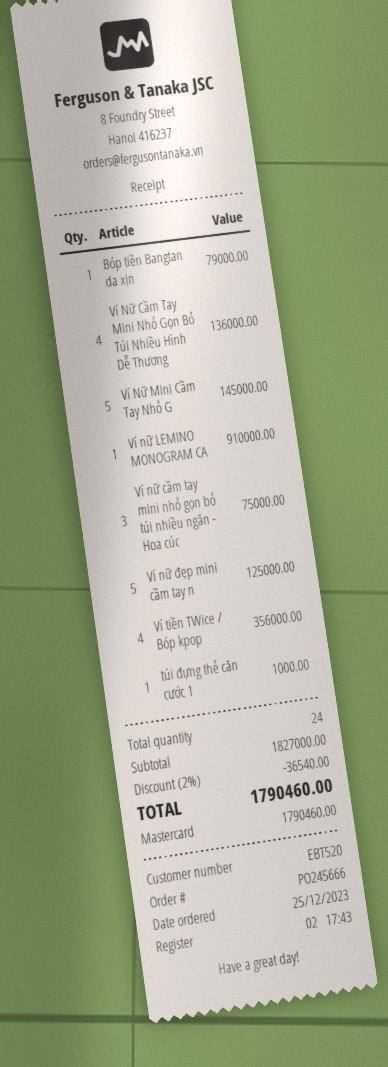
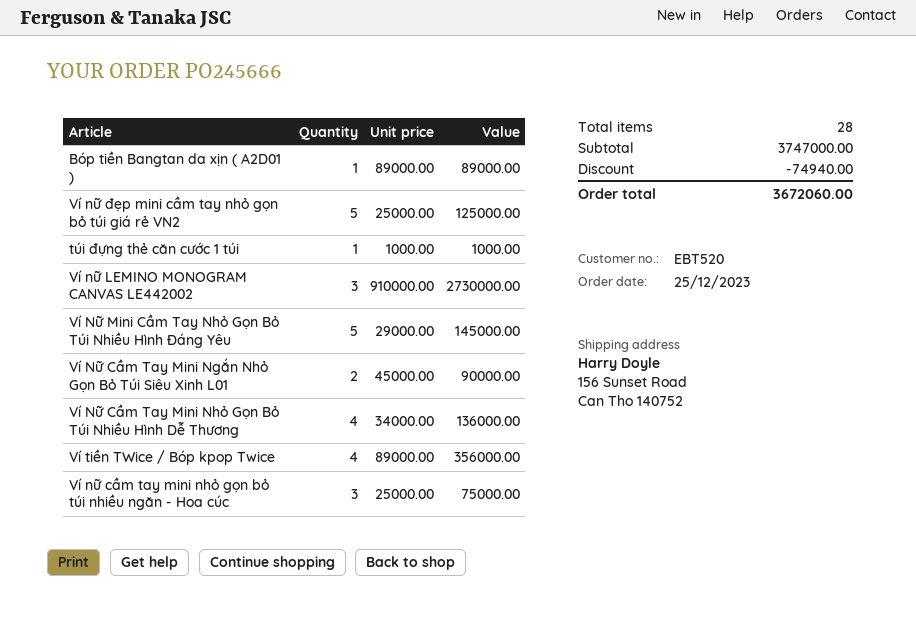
Bóp tiền Bangtan da xịn: 1 for 79000.00 -> 1 for 89000.00
Ví nữ LEMINO MONOGRAM CA: 1 for 910000.00 -> 3 for 2730000.00
Ví Nữ Cầm Tay Mini Ngắn Nhỏ Gọn Bỏ Túi Siêu Xinh L01: none -> 2 for 90000.00
total quantity: 24 -> 28
subtotal: 1827000.00 -> 3747000.00
discount: 36540.00 -> 74940.00
total: 1790460.00 -> 3672060.00

